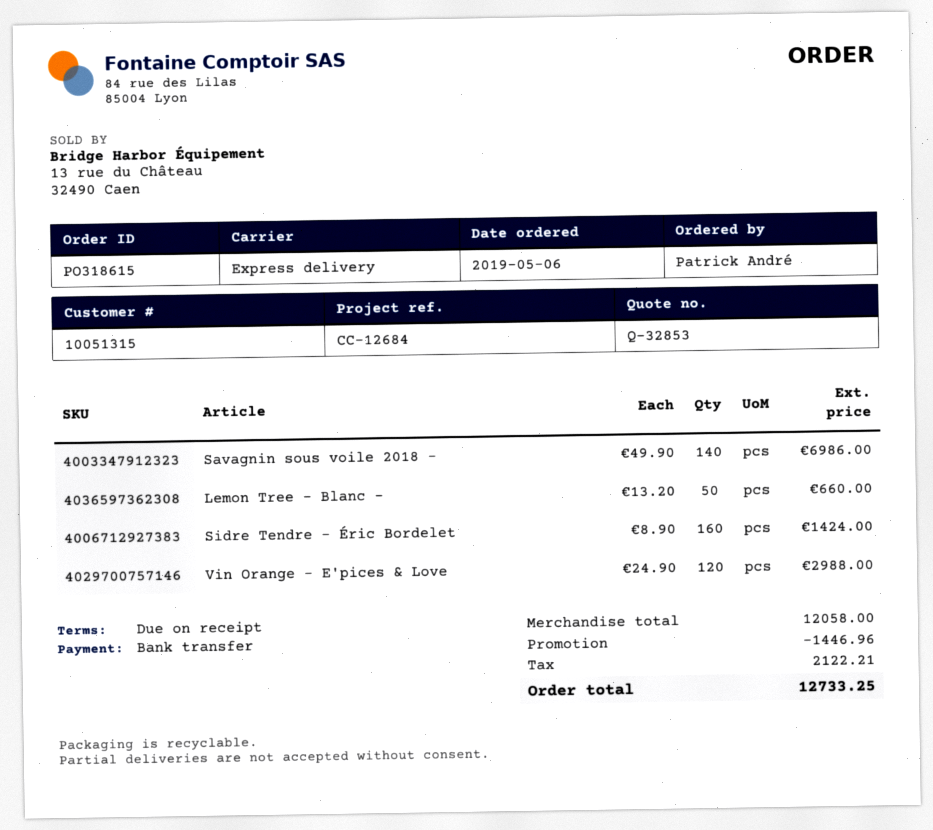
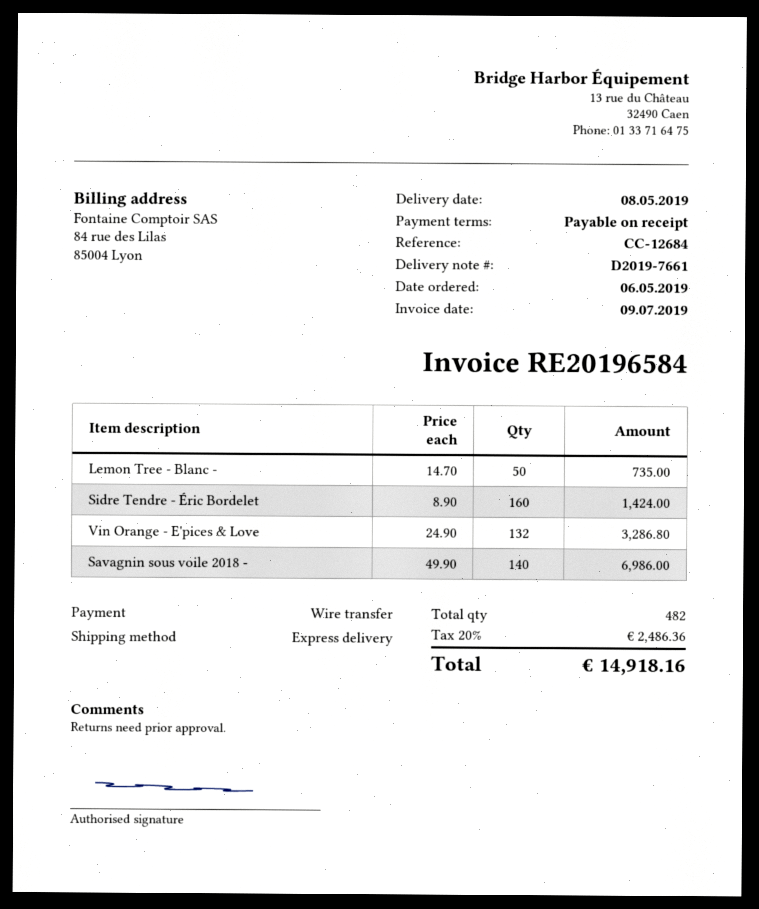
Lemon Tree - Blanc -: 50 x 13.20 = 660.00 -> 50 x 14.70 = 735.00
Vin Orange - E'pices & Love: 120 x 24.90 = 2988.00 -> 132 x 24.90 = 3286.80
discount: 1446.96 -> none
tax: 2122.21 -> 2486.36
total: 12733.25 -> 14918.16

